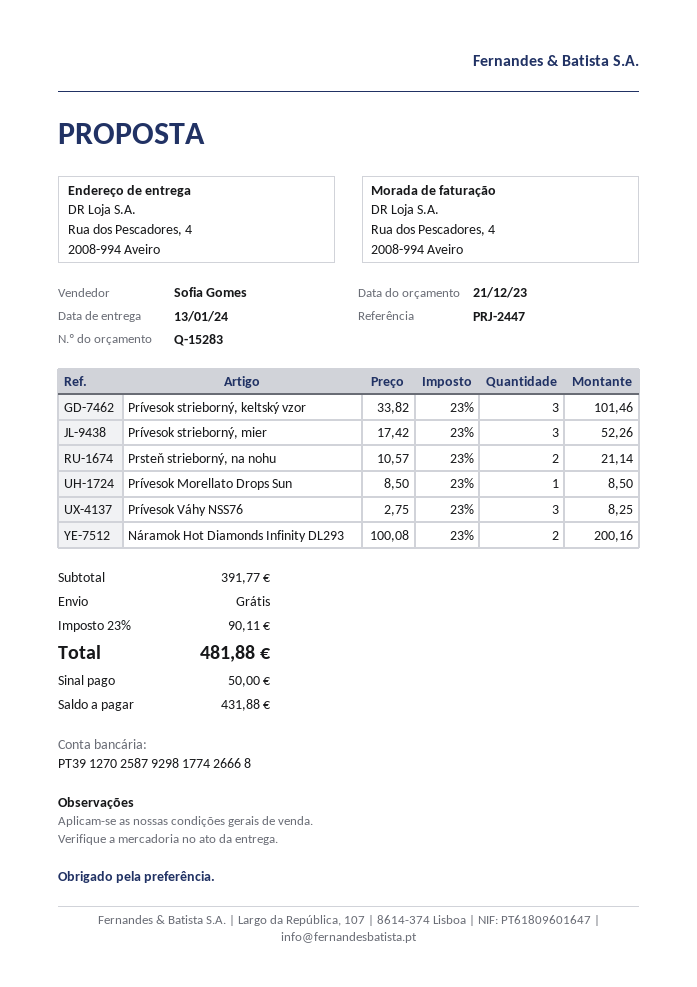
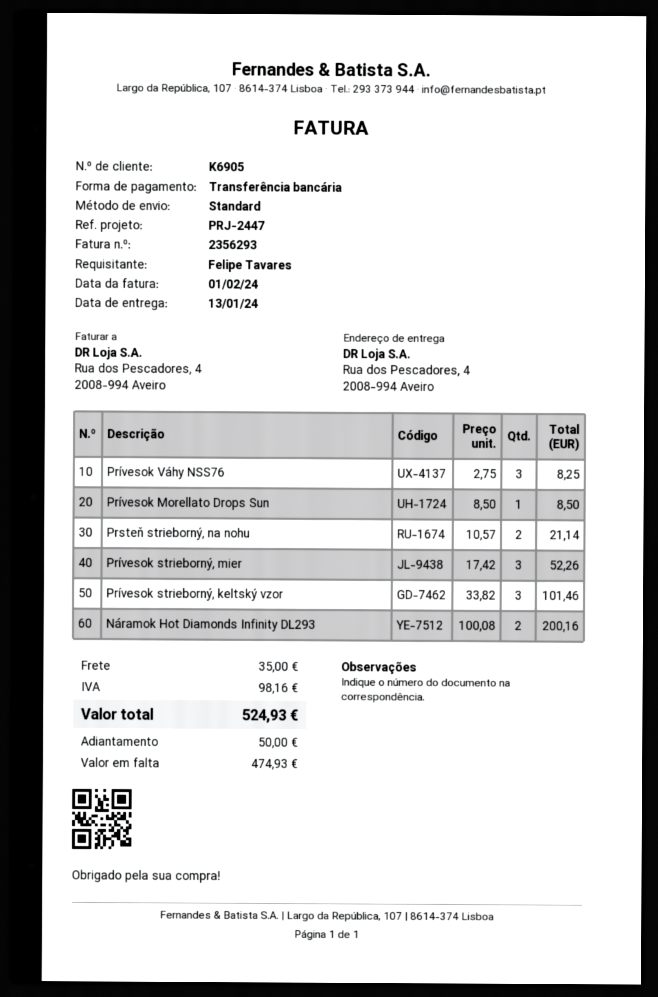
shipping: 0.00 -> 35.00
tax: 90.11 -> 98.16
total: 481.88 -> 524.93
balance: 431.88 -> 474.93

